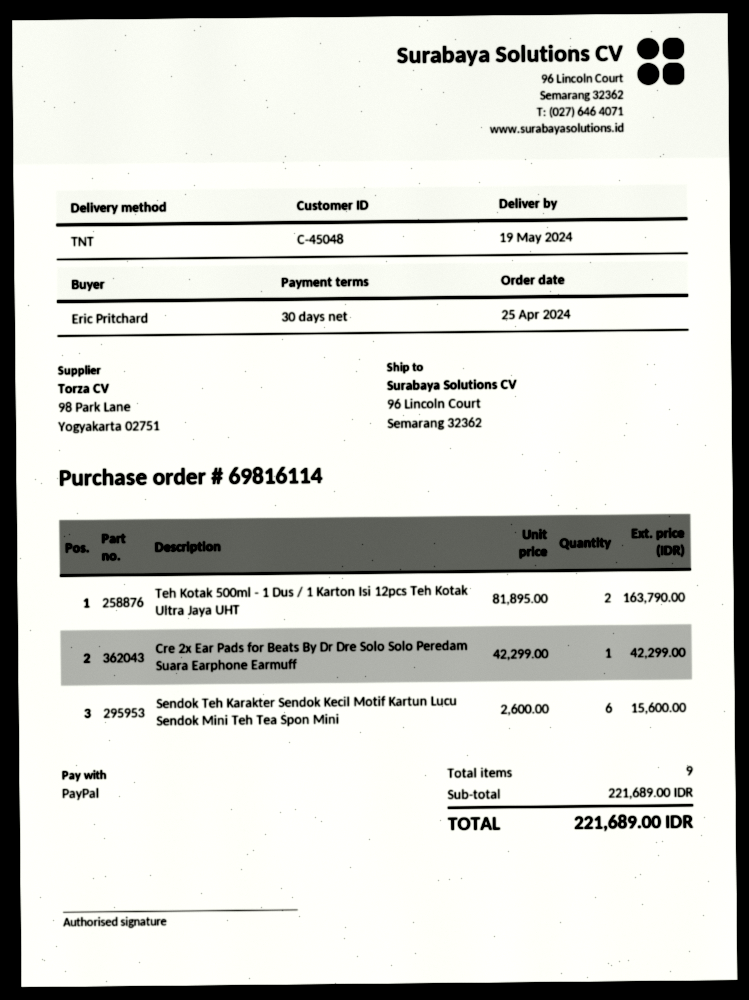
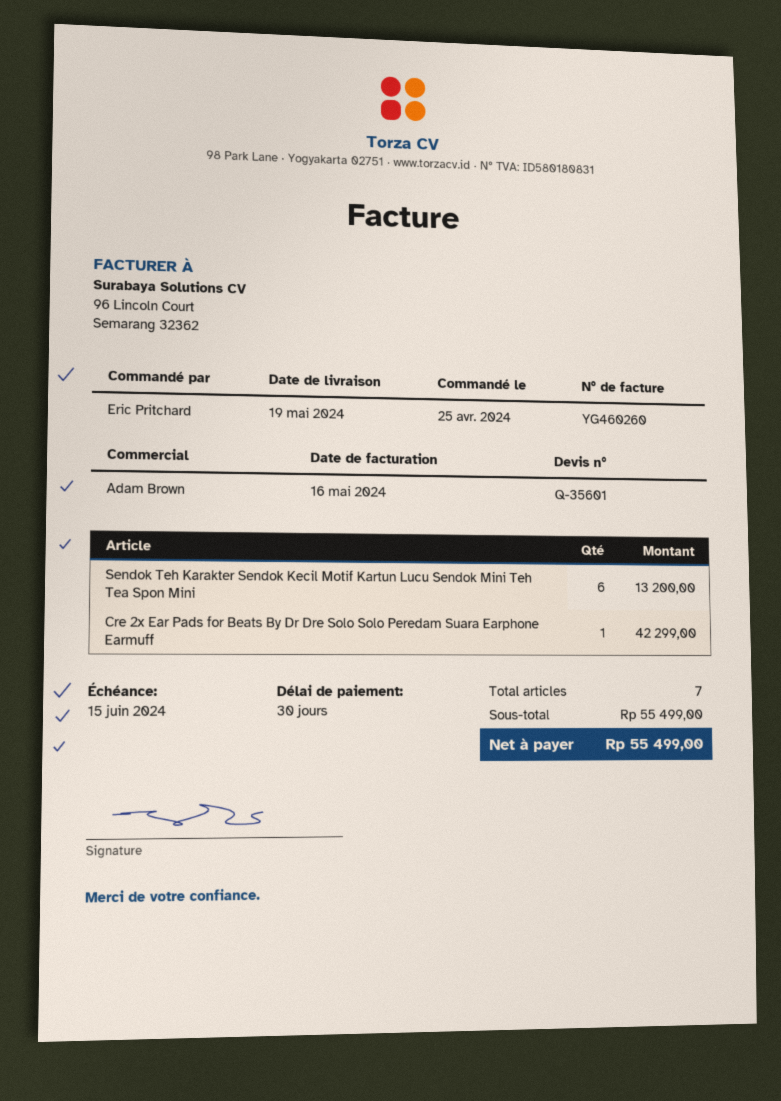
Teh Kotak 500ml - 1 Dus / 1 Karton Isi 12pcs Teh Kotak Ultra Jaya UHT: 2 for 163790.00 -> none
Sendok Teh Karakter Sendok Kecil Motif Kartun Lucu Sendok Mini Teh Tea Spon Mini: 6 for 15600.00 -> 6 for 13200.00
total quantity: 9 -> 7
subtotal: 221689.00 -> 55499.00
total: 221689.00 -> 55499.00

